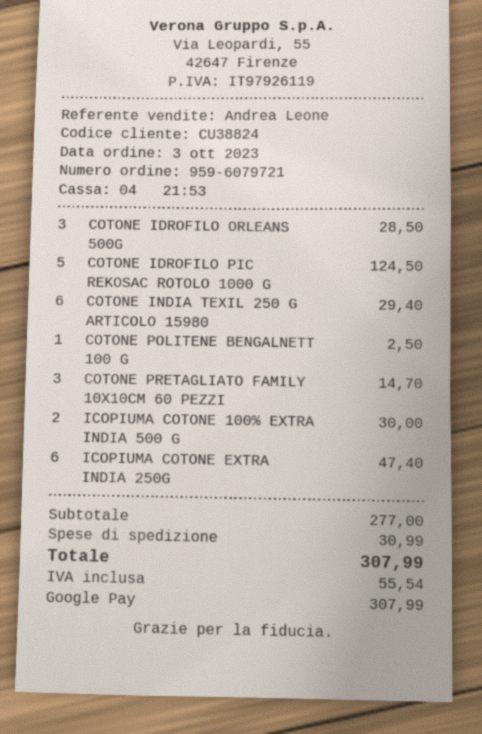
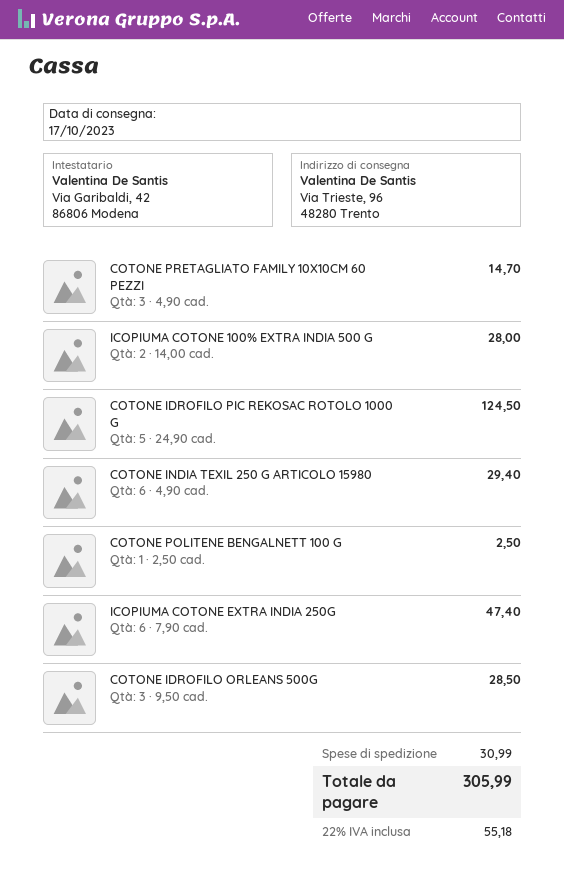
ICOPIUMA COTONE 100% EXTRA INDIA 500 G: 2 for 30.00 -> 2 for 28.00
tax: 55.54 -> 55.18
total: 307.99 -> 305.99

